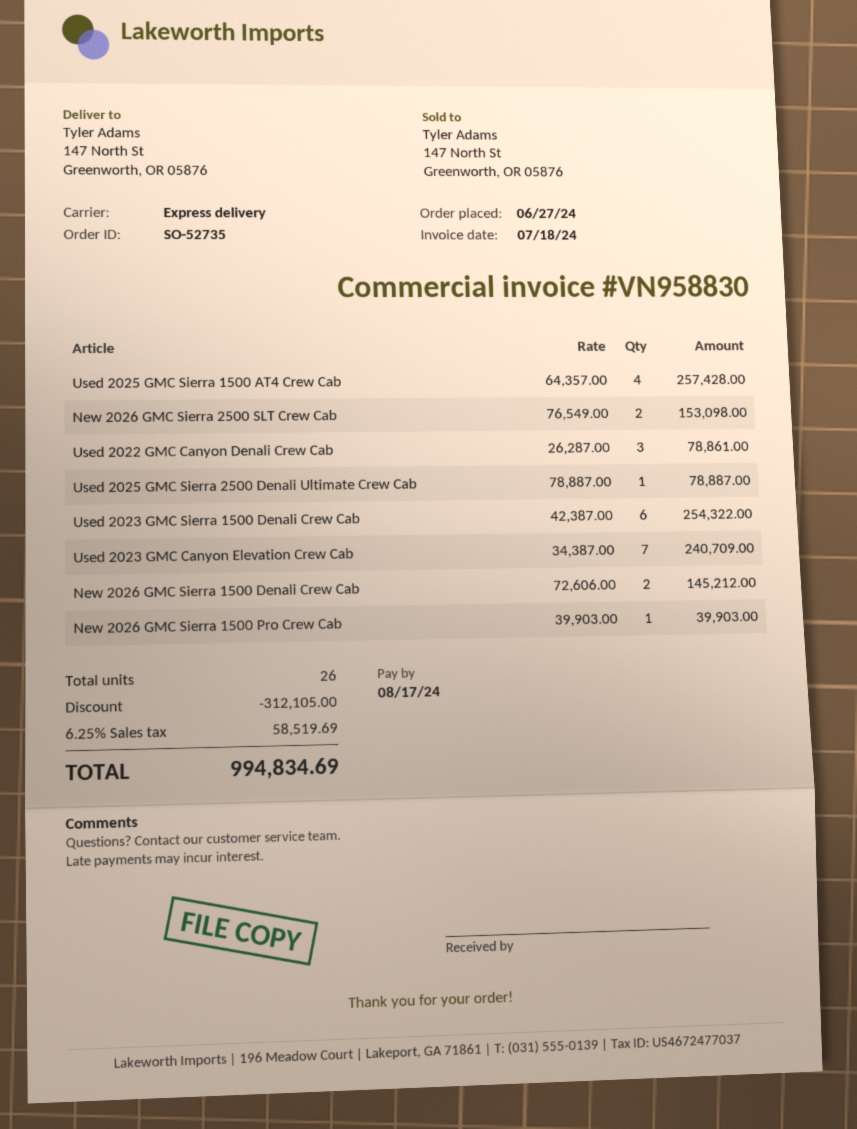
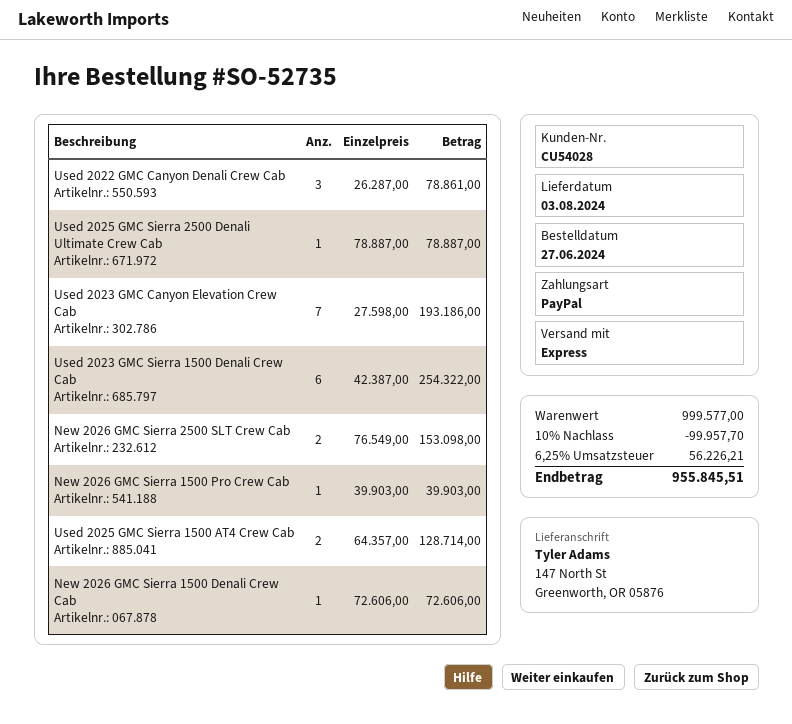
Used 2025 GMC Sierra 1500 AT4 Crew Cab: 4 x 64357.00 = 257428.00 -> 2 x 64357.00 = 128714.00
Used 2023 GMC Canyon Elevation Crew Cab: 7 x 34387.00 = 240709.00 -> 7 x 27598.00 = 193186.00
New 2026 GMC Sierra 1500 Denali Crew Cab: 2 x 72606.00 = 145212.00 -> 1 x 72606.00 = 72606.00
discount: 312105.00 -> 99957.70
tax: 6.25% = 58519.69 -> 6.25% = 56226.21
total: 994834.69 -> 955845.51

